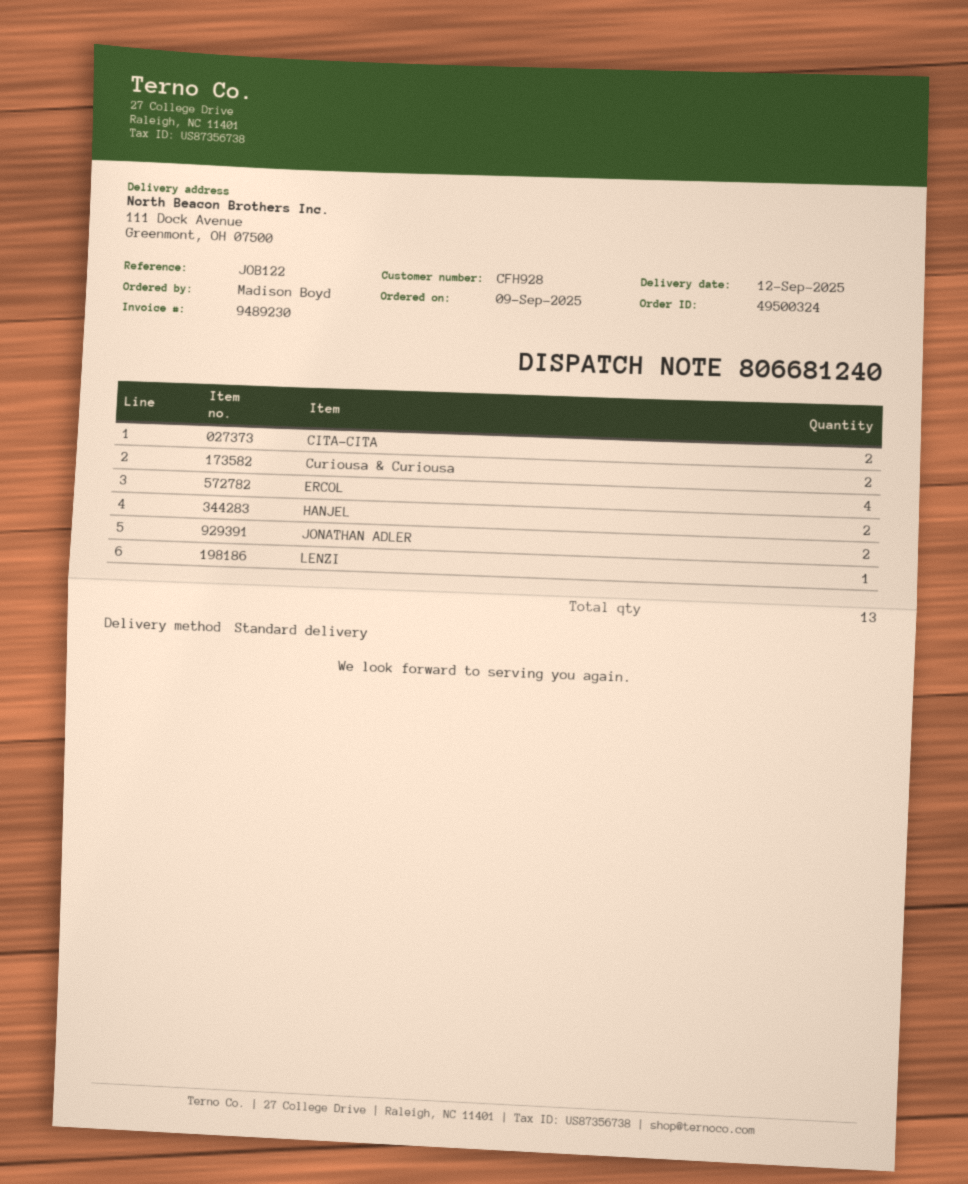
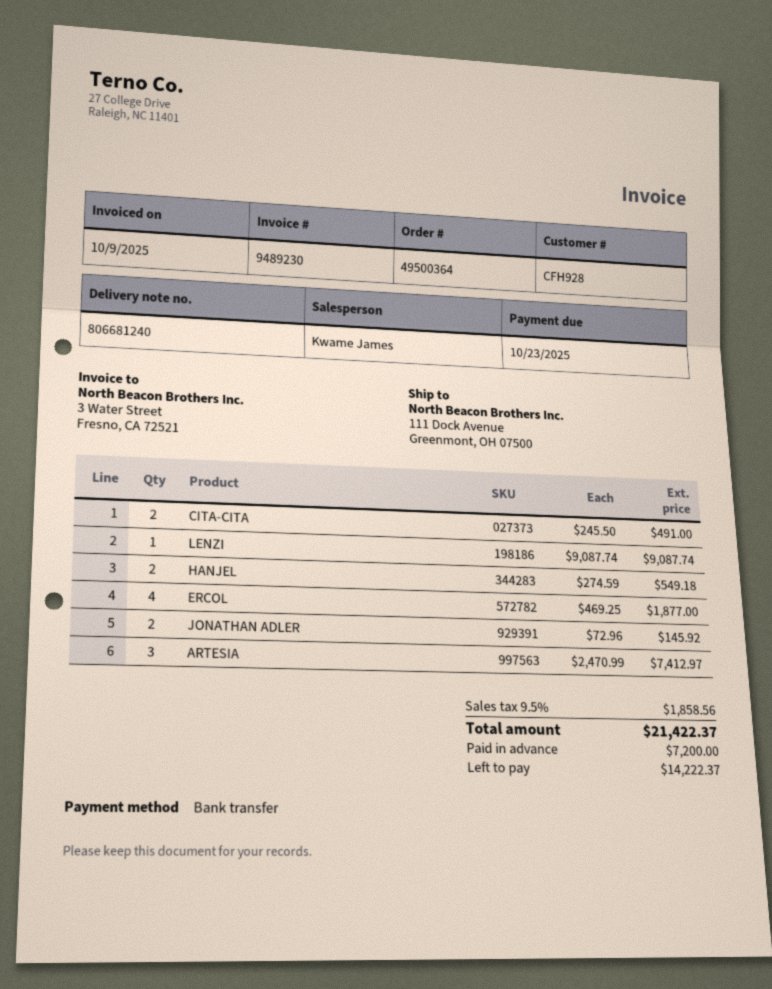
order number: 49500324 -> 49500364
Curiousa & Curiousa: 2 -> none
ARTESIA: none -> 3

